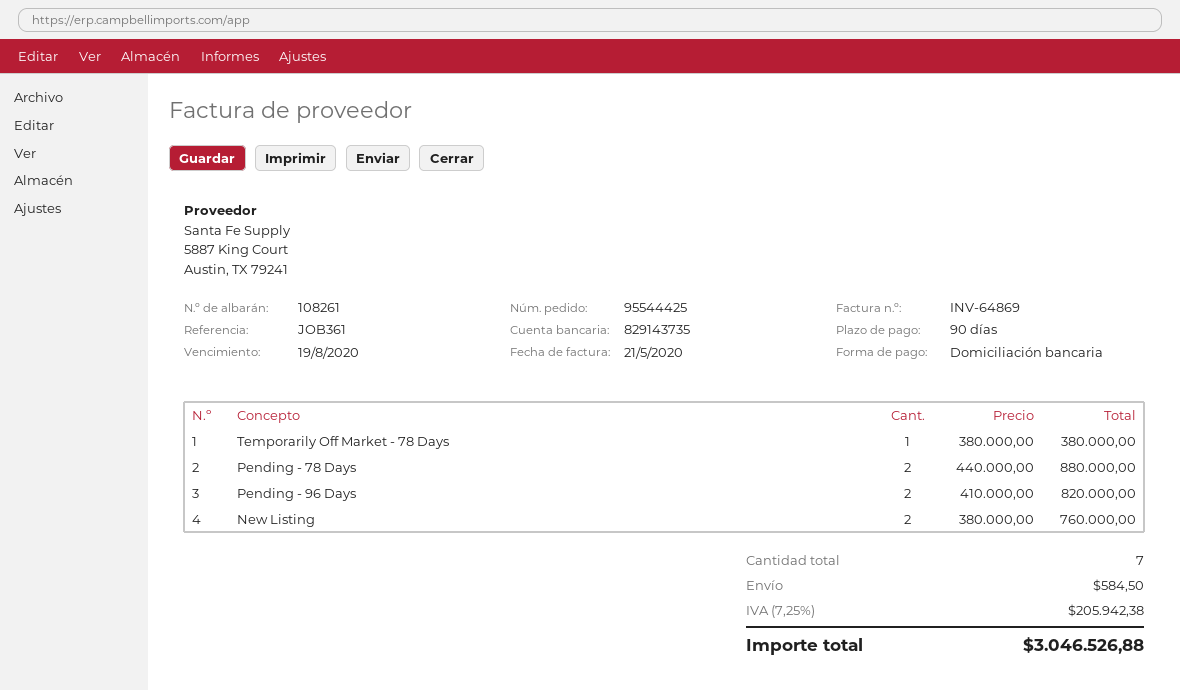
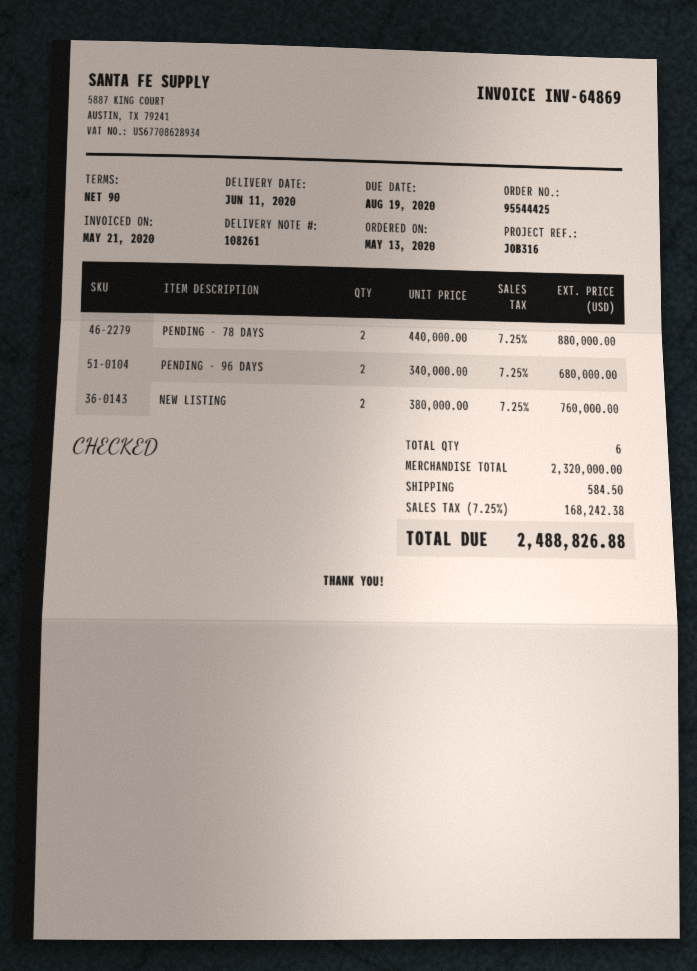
reference: JOB361 -> JOB316
Temporarily Off Market - 78 Days: 1 x 380000.00 = 380000.00 -> none
Pending - 96 Days: 2 x 410000.00 = 820000.00 -> 2 x 340000.00 = 680000.00
total quantity: 7 -> 6
tax: 7.25% = 205942.38 -> 7.25% = 168242.38
total: 3046526.88 -> 2488826.88

